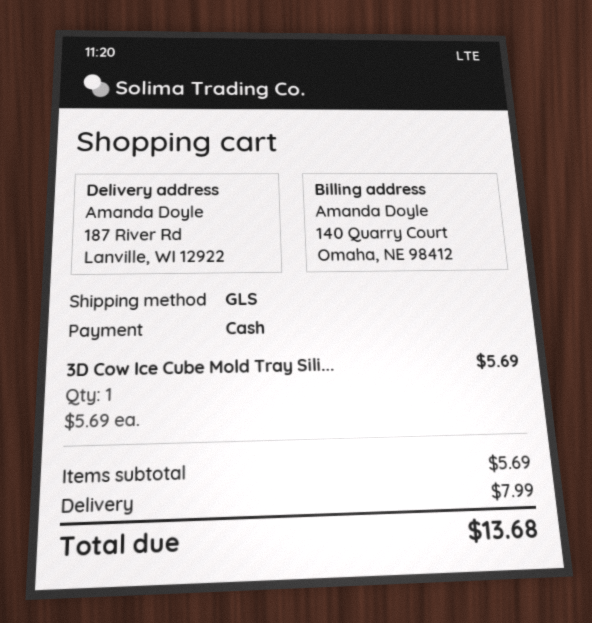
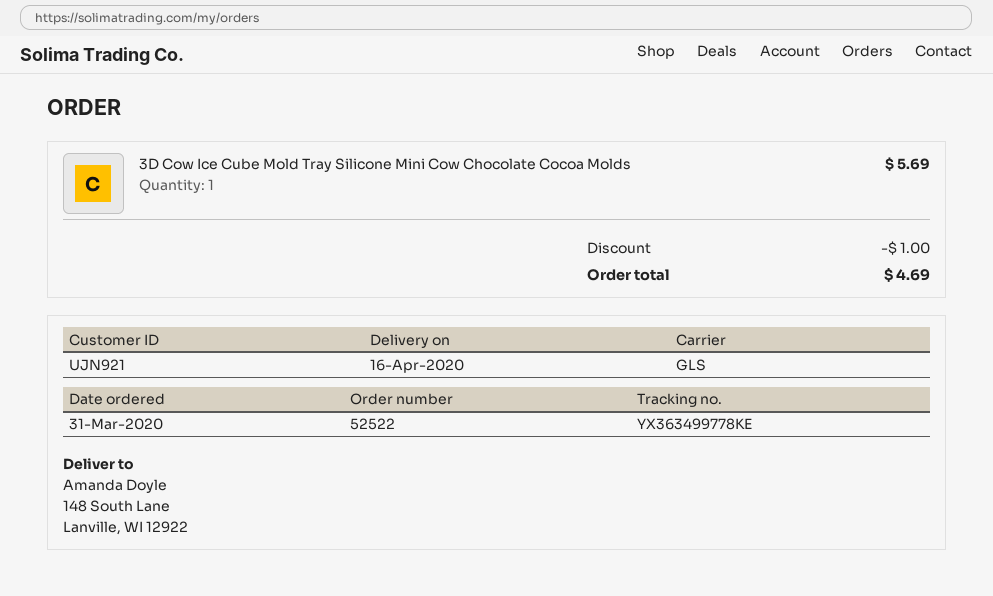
ship to: 187 River Rd, Lanville, WI 12922 -> 148 South Lane, Lanville, WI 12922
discount: none -> 1.00
shipping: 7.99 -> none
total: 13.68 -> 4.69

